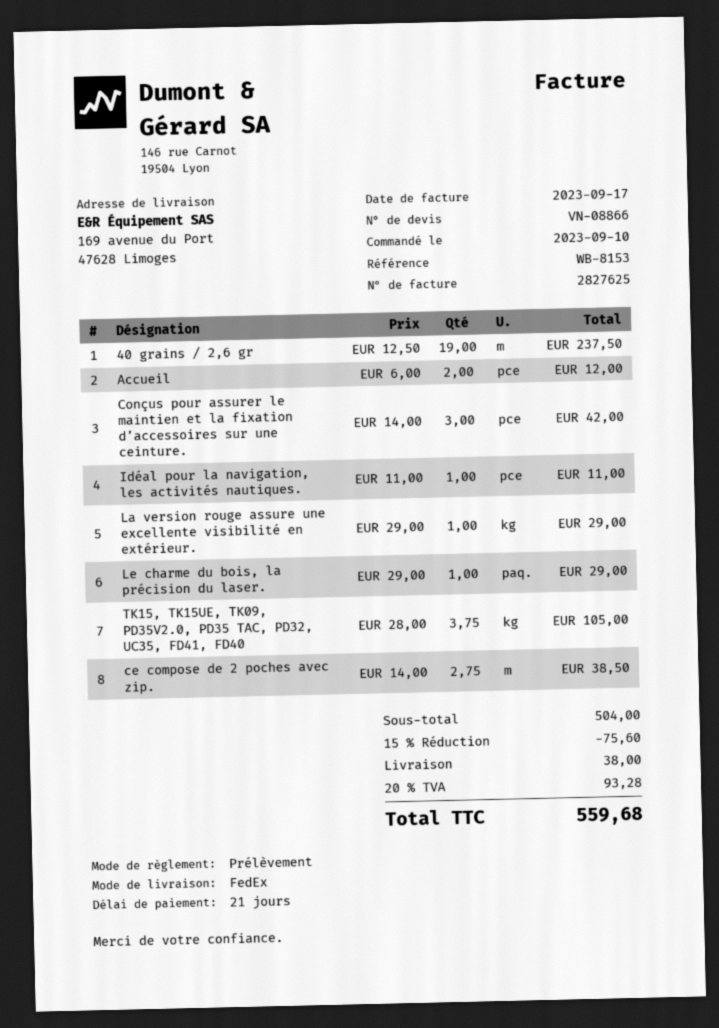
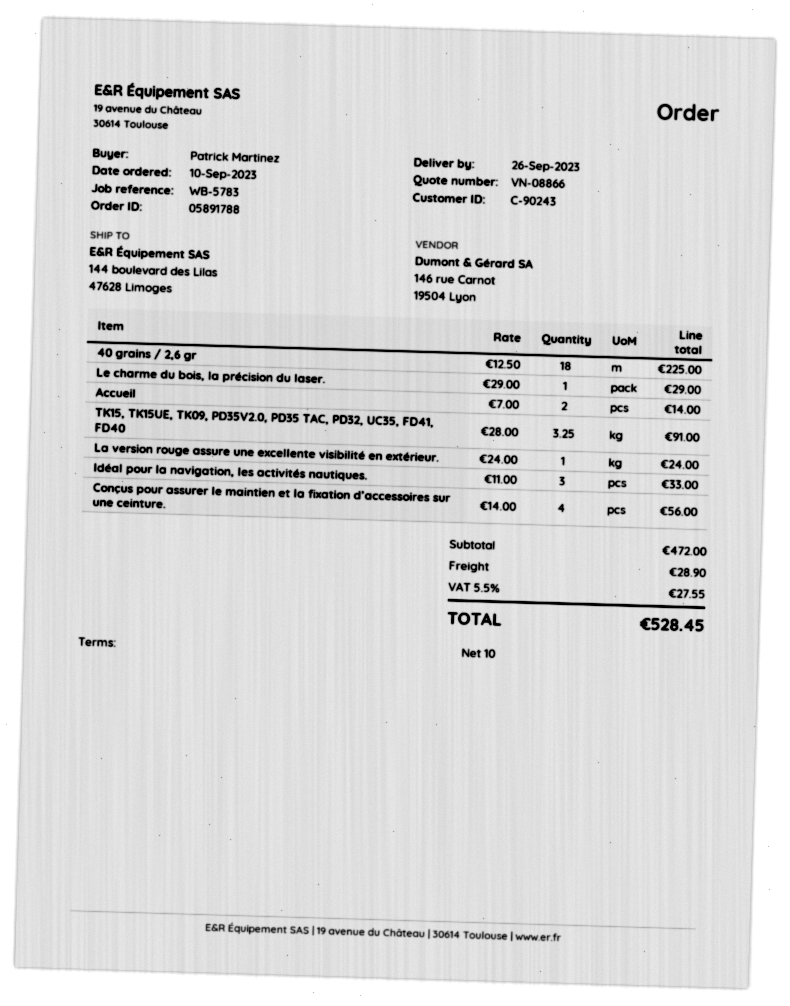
payment terms: 21 days -> 10 days
reference: WB-8153 -> WB-5783
ship to: 169 avenue du Port, 47628 Limoges -> 144 boulevard des Lilas, 47628 Limoges
40 grains / 2,6 gr: 19 x 12.50 = 237.50 -> 18 x 12.50 = 225.00
Accueil: 2 x 6.00 = 12.00 -> 2 x 7.00 = 14.00
Conçus pour assurer le maintien et la fixation d’accessoires sur une ceinture.: 3 x 14.00 = 42.00 -> 4 x 14.00 = 56.00
Idéal pour la navigation, les activités nautiques.: 1 x 11.00 = 11.00 -> 3 x 11.00 = 33.00
La version rouge assure une excellente visibilité en extérieur.: 1 x 29.00 = 29.00 -> 1 x 24.00 = 24.00
TK15, TK15UE, TK09, PD35V2.0, PD35 TAC, PD32, UC35, FD41, FD40: 3.75 x 28.00 = 105.00 -> 3.25 x 28.00 = 91.00
ce compose de 2 poches avec zip.: 2.75 x 14.00 = 38.50 -> none
subtotal: 504.00 -> 472.00
discount: 15% = 75.60 -> none
shipping: 38.00 -> 28.90
tax: 20% = 93.28 -> 5.5% = 27.55
total: 559.68 -> 528.45

